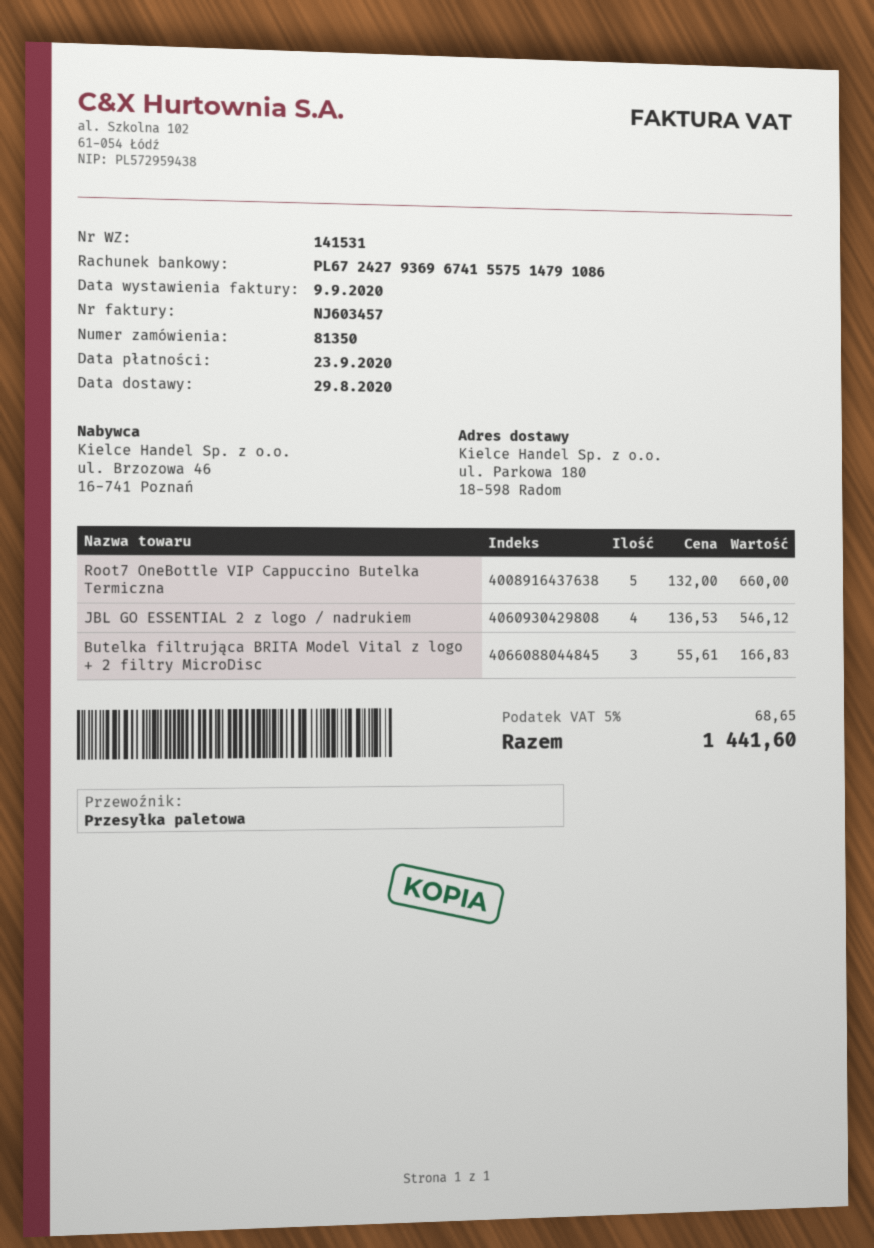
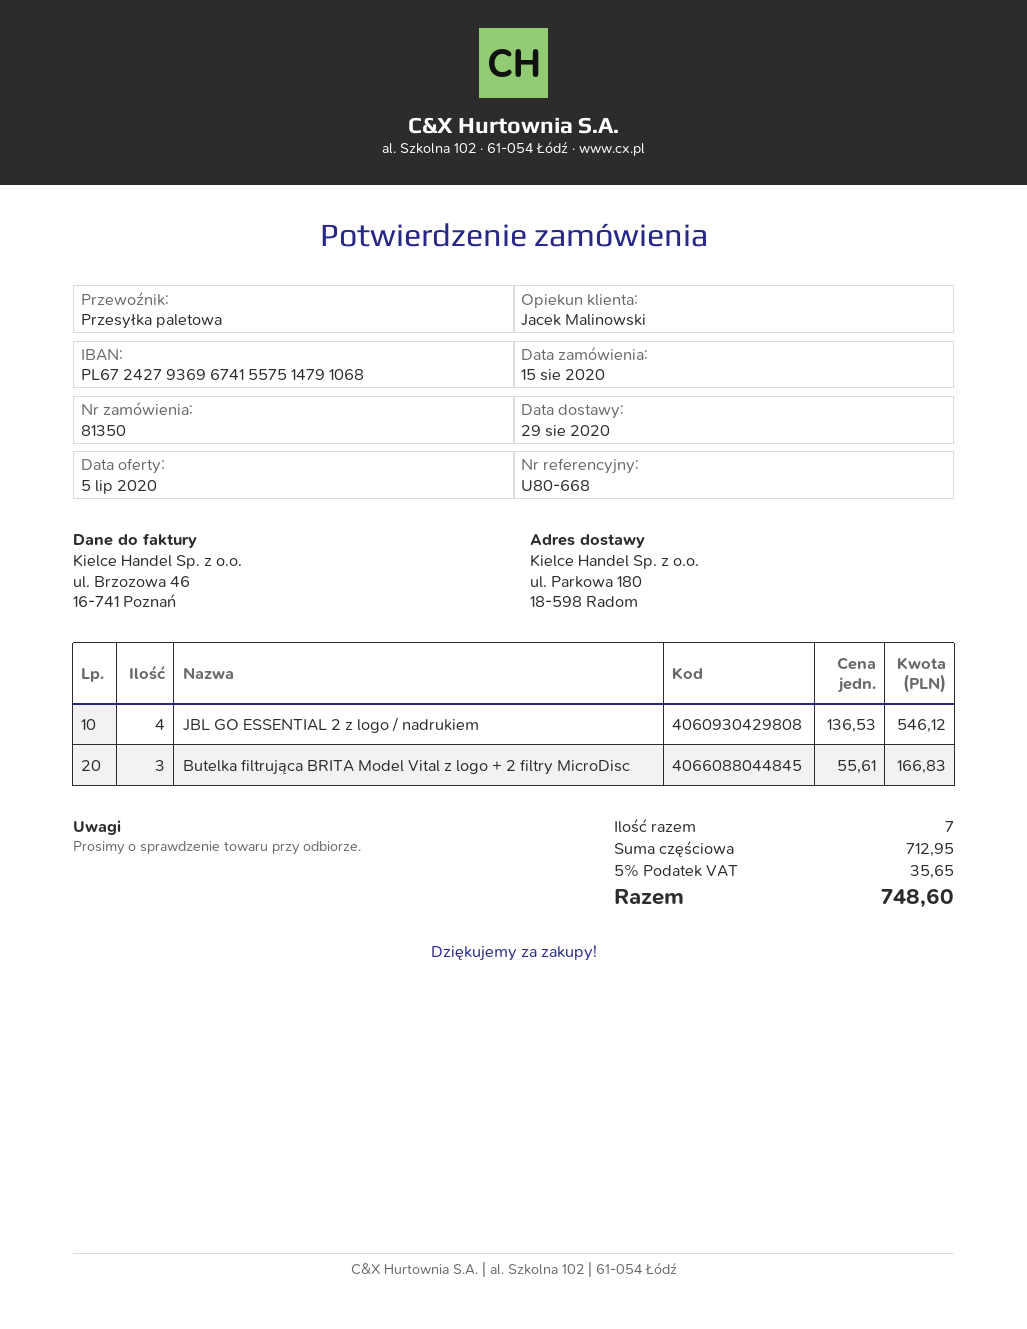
bank account: PL67242793696741557514791086 -> PL67242793696741557514791068
Root7 OneBottle VIP Cappuccino Butelka Termiczna: 5 x 132.00 = 660.00 -> none
tax: 5% = 68.65 -> 5% = 35.65
total: 1441.60 -> 748.60

